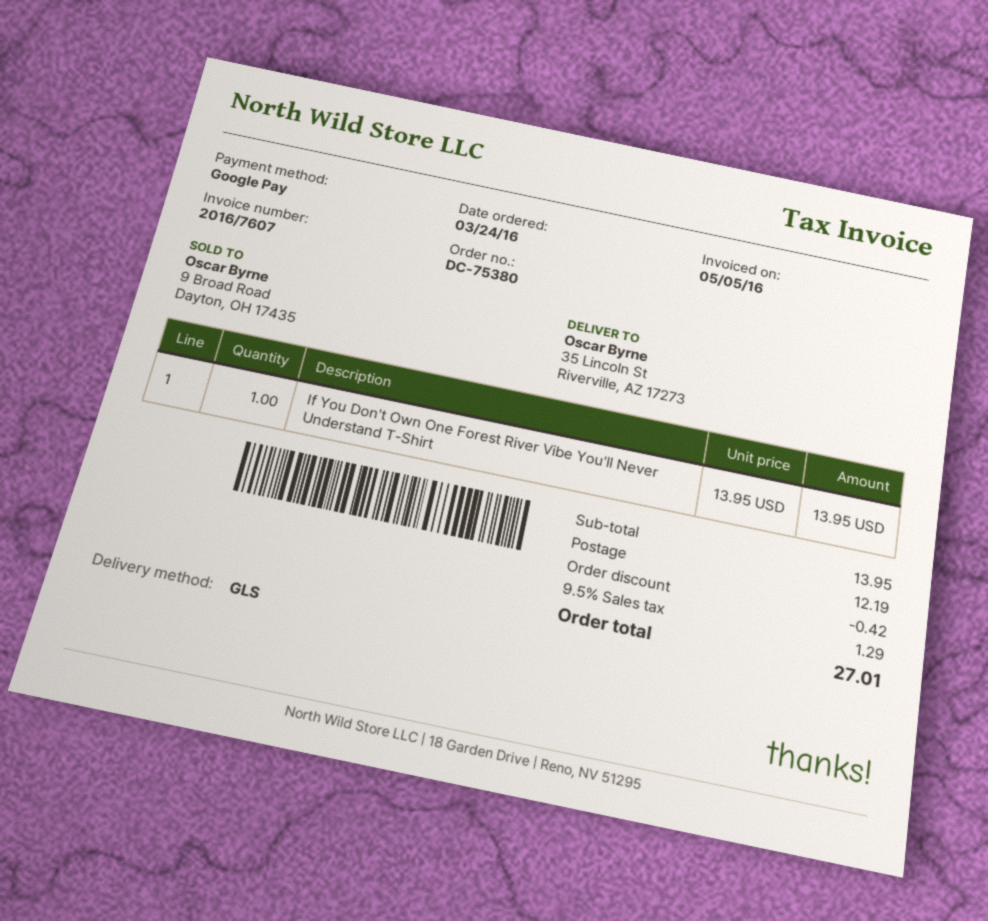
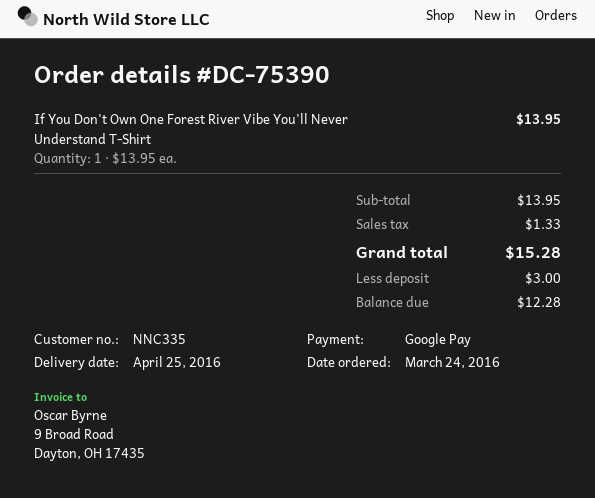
order number: DC-75380 -> DC-75390
discount: 0.42 -> none
shipping: 12.19 -> none
tax: 1.29 -> 1.33
total: 27.01 -> 15.28

